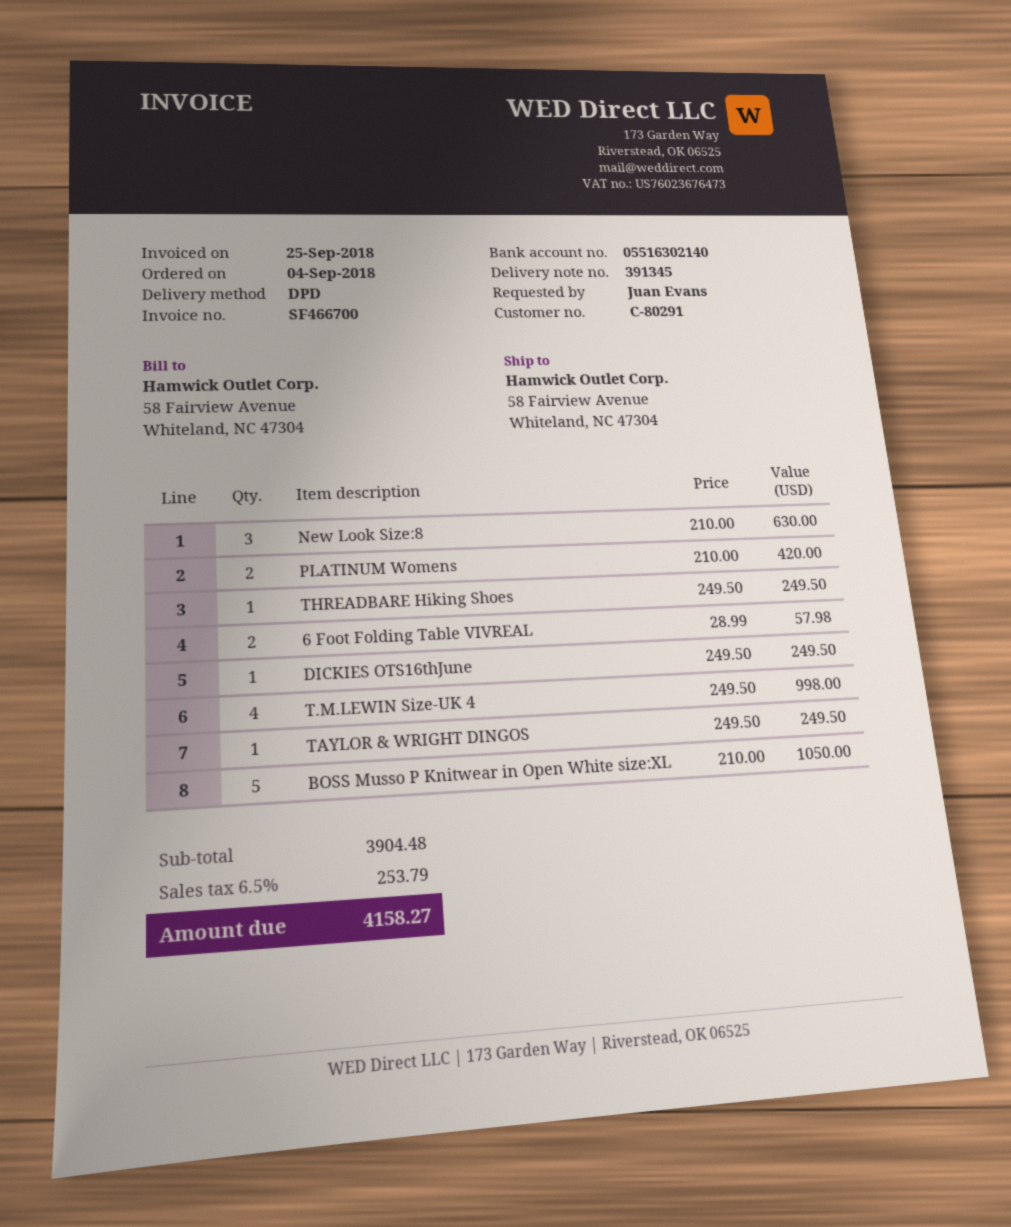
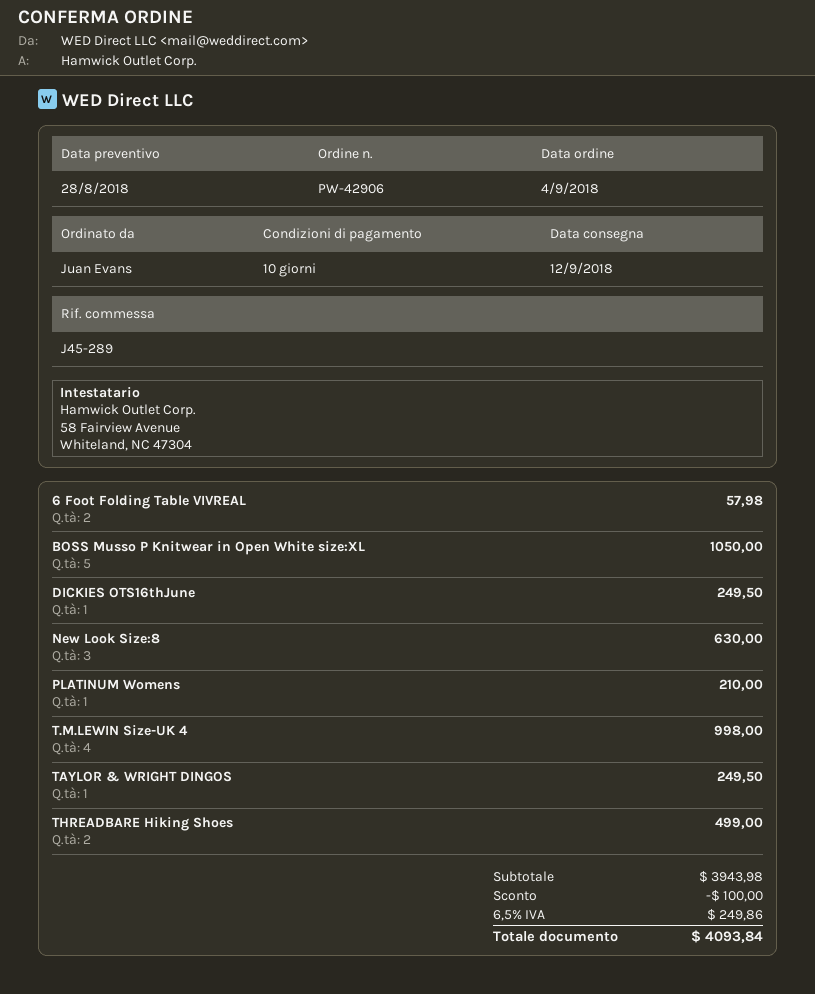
PLATINUM Womens: 2 for 420.00 -> 1 for 210.00
THREADBARE Hiking Shoes: 1 for 249.50 -> 2 for 499.00
subtotal: 3904.48 -> 3943.98
discount: none -> 100.00
tax: 6.5% = 253.79 -> 6.5% = 249.86
total: 4158.27 -> 4093.84

